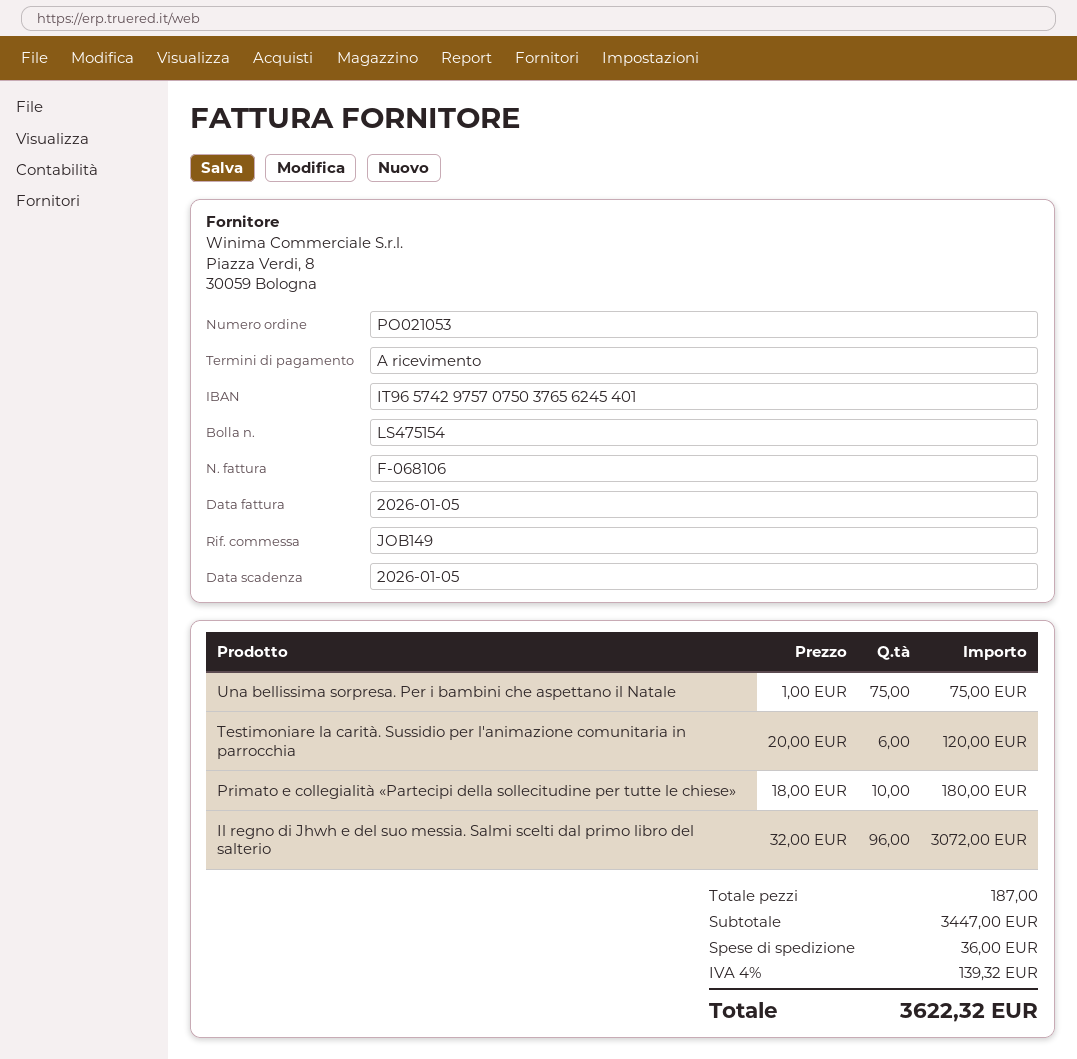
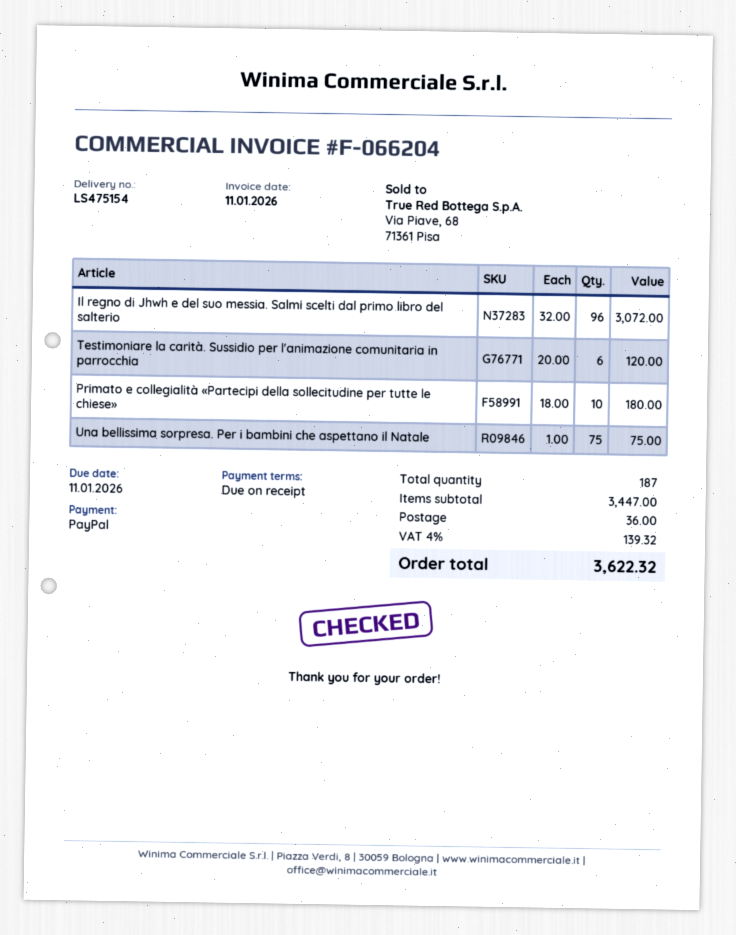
invoice number: F-068106 -> F-066204
invoice date: 2026-01-05 -> 2026-01-11
due date: 2026-01-05 -> 2026-01-11

